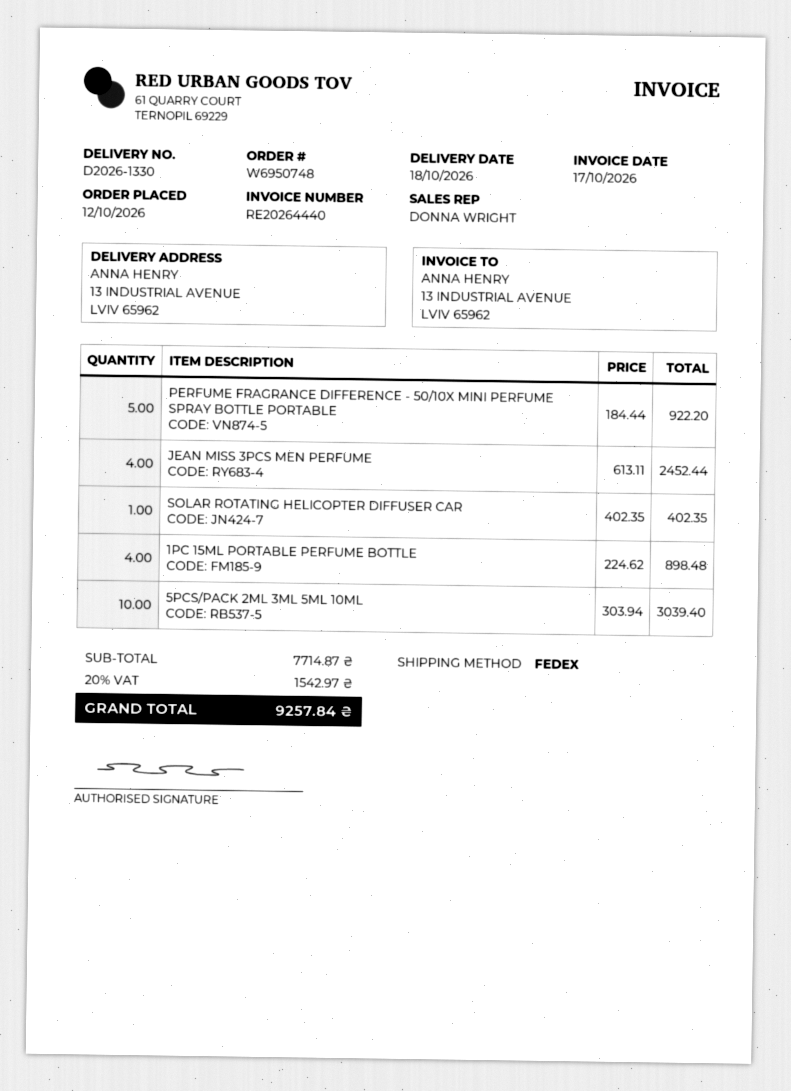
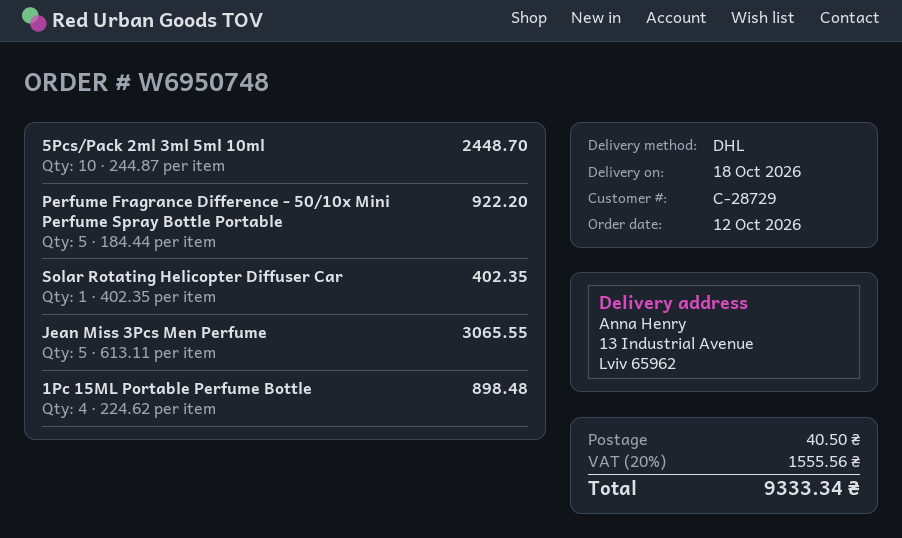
shipping method: FedEx -> DHL
JEAN MISS 3PCS MEN PERFUME: 4 x 613.11 = 2452.44 -> 5 x 613.11 = 3065.55
5PCS/PACK 2ML 3ML 5ML 10ML: 10 x 303.94 = 3039.40 -> 10 x 244.87 = 2448.70
shipping: none -> 40.50
tax: 20% = 1542.97 -> 20% = 1555.56
total: 9257.84 -> 9333.34

